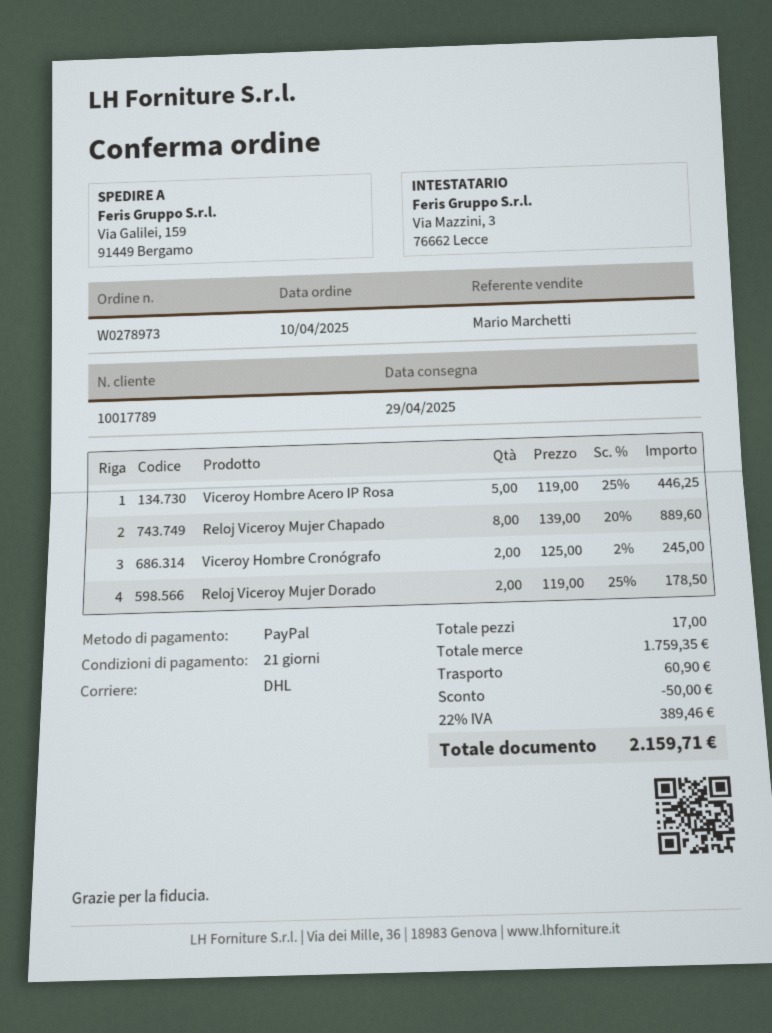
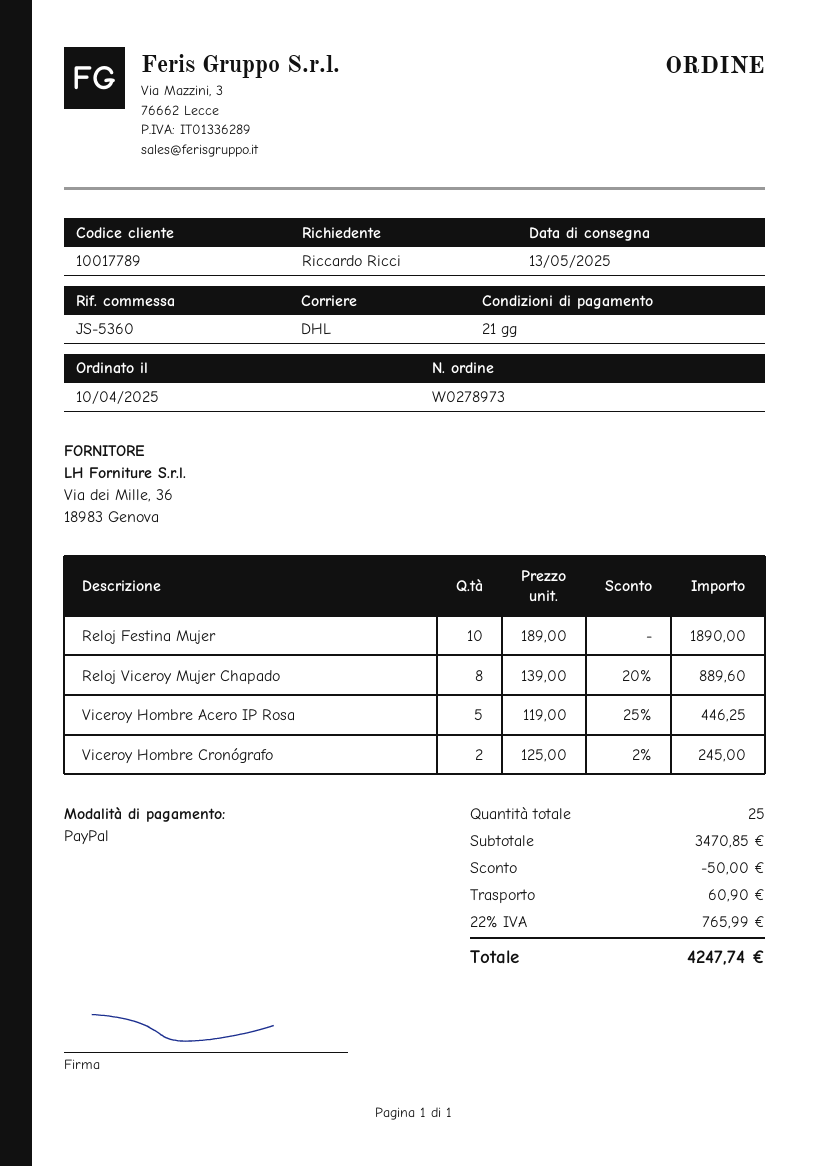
delivery date: 2025-04-29 -> 2025-05-13
Reloj Viceroy Mujer Dorado: 2 x 119.00 - 25% = 178.50 -> none
Reloj Festina Mujer: none -> 10 x 189.00 = 1890.00
total quantity: 17 -> 25
subtotal: 1759.35 -> 3470.85
tax: 22% = 389.46 -> 22% = 765.99
total: 2159.71 -> 4247.74

